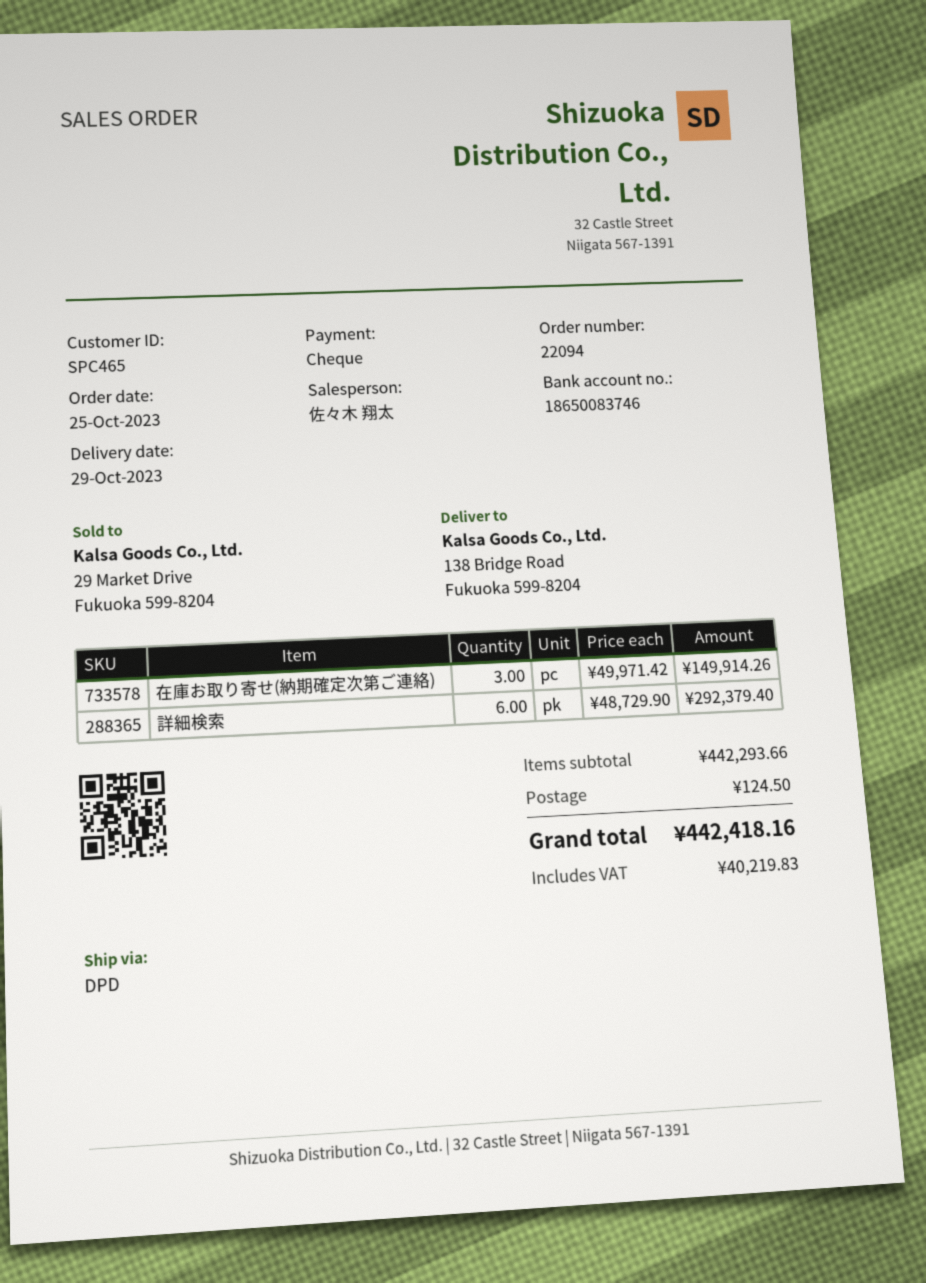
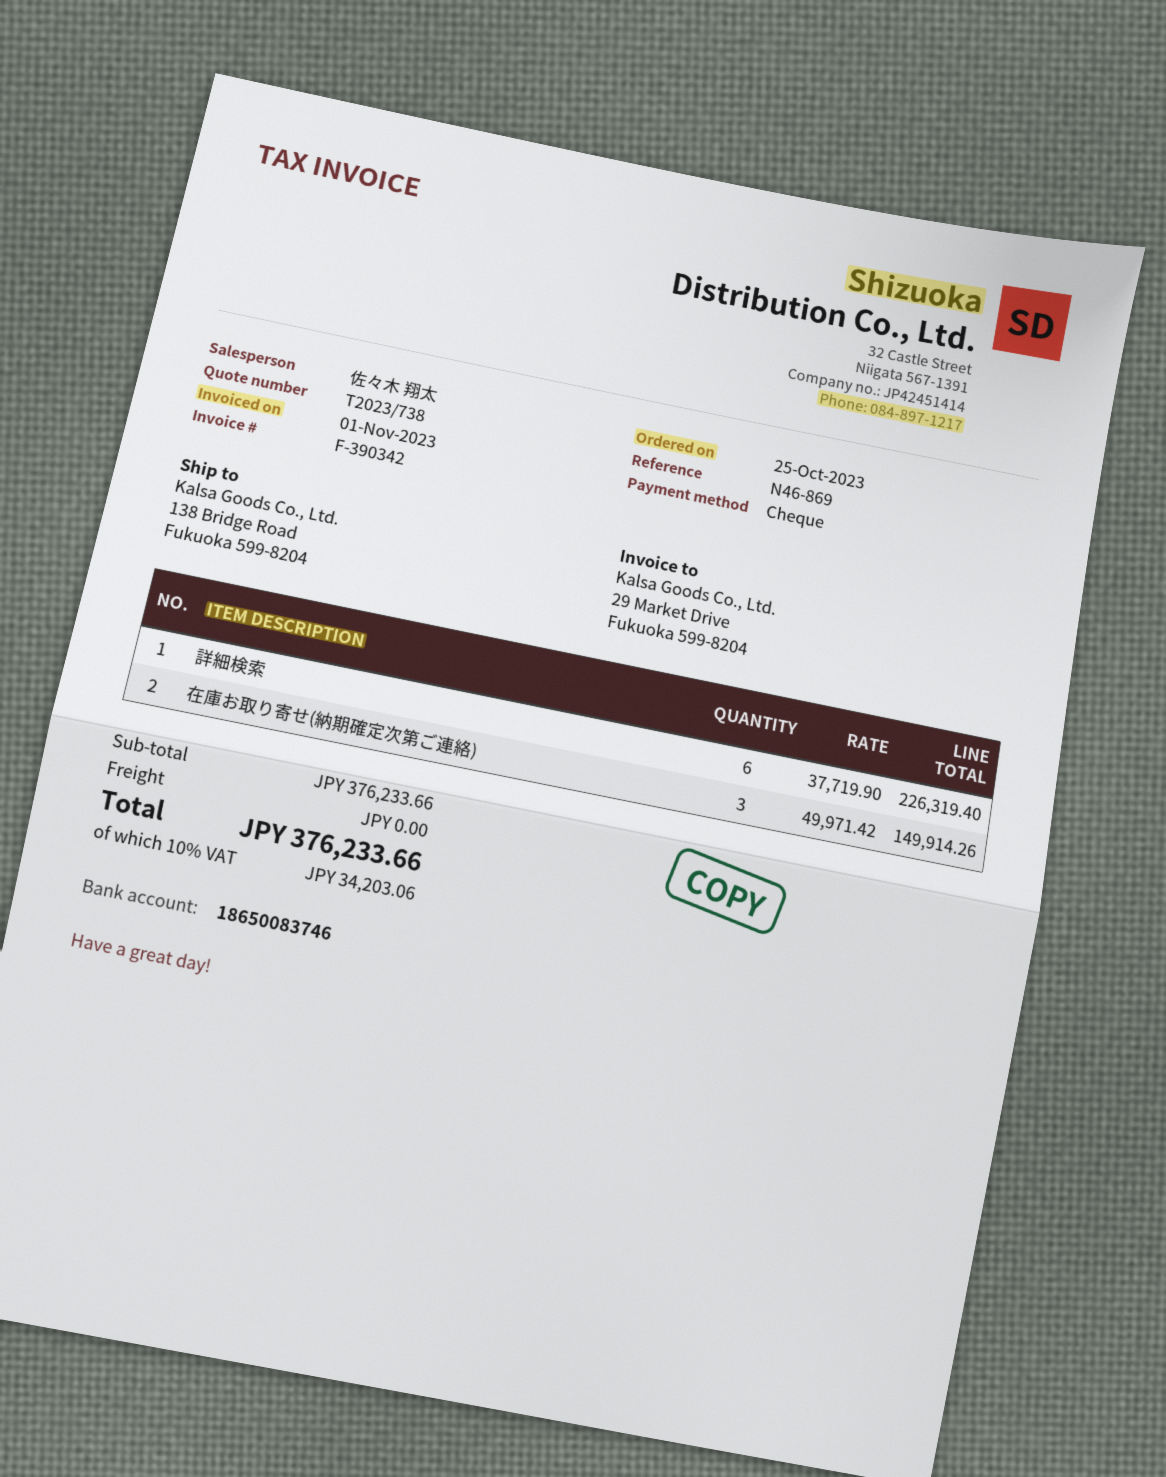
詳細検索: 6 x 48729.90 = 292379.40 -> 6 x 37719.90 = 226319.40
subtotal: 442293.66 -> 376233.66
shipping: 124.50 -> 0.00
tax: 40219.83 -> 34203.06
total: 442418.16 -> 376233.66

